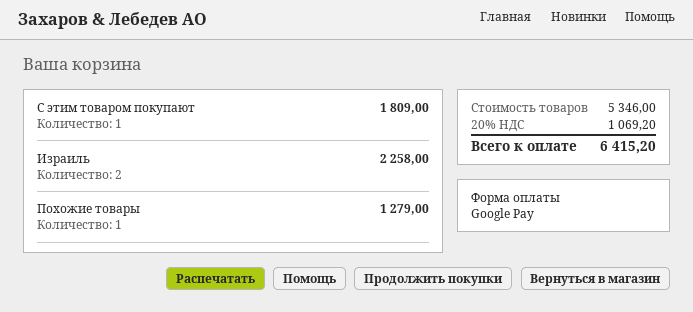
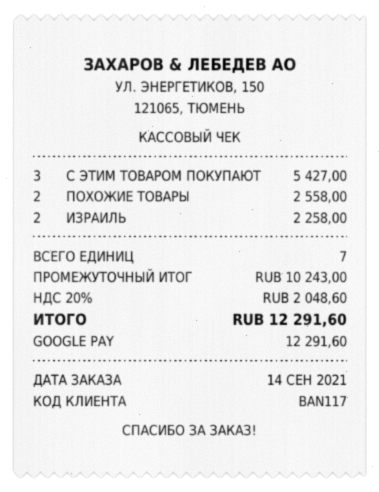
С этим товаром покупают: 1 for 1809.00 -> 3 for 5427.00
Похожие товары: 1 for 1279.00 -> 2 for 2558.00
subtotal: 5346.00 -> 10243.00
tax: 20% = 1069.20 -> 20% = 2048.60
total: 6415.20 -> 12291.60

